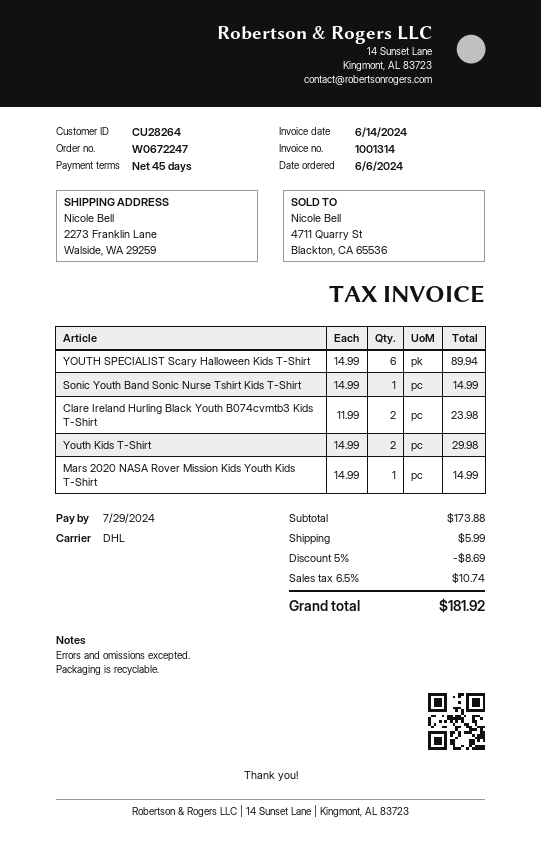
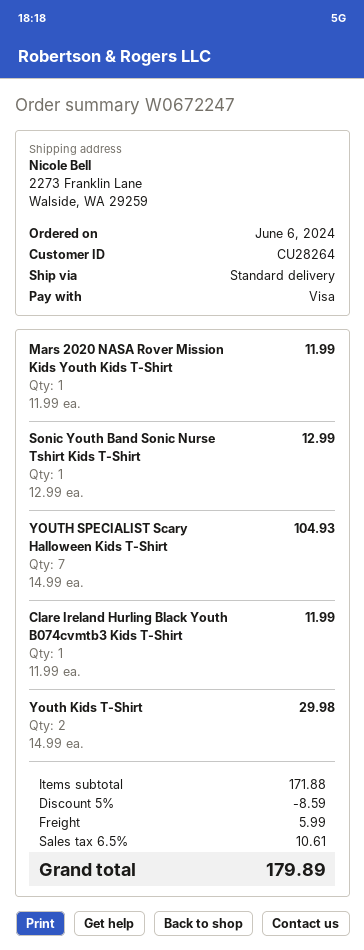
shipping method: DHL -> standard
YOUTH SPECIALIST Scary Halloween Kids T-Shirt: 6 x 14.99 = 89.94 -> 7 x 14.99 = 104.93
Sonic Youth Band Sonic Nurse Tshirt Kids T-Shirt: 1 x 14.99 = 14.99 -> 1 x 12.99 = 12.99
Clare Ireland Hurling Black Youth B074cvmtb3 Kids T-Shirt: 2 x 11.99 = 23.98 -> 1 x 11.99 = 11.99
Mars 2020 NASA Rover Mission Kids Youth Kids T-Shirt: 1 x 14.99 = 14.99 -> 1 x 11.99 = 11.99
subtotal: 173.88 -> 171.88
discount: 5% = 8.69 -> 5% = 8.59
tax: 6.5% = 10.74 -> 6.5% = 10.61
total: 181.92 -> 179.89

